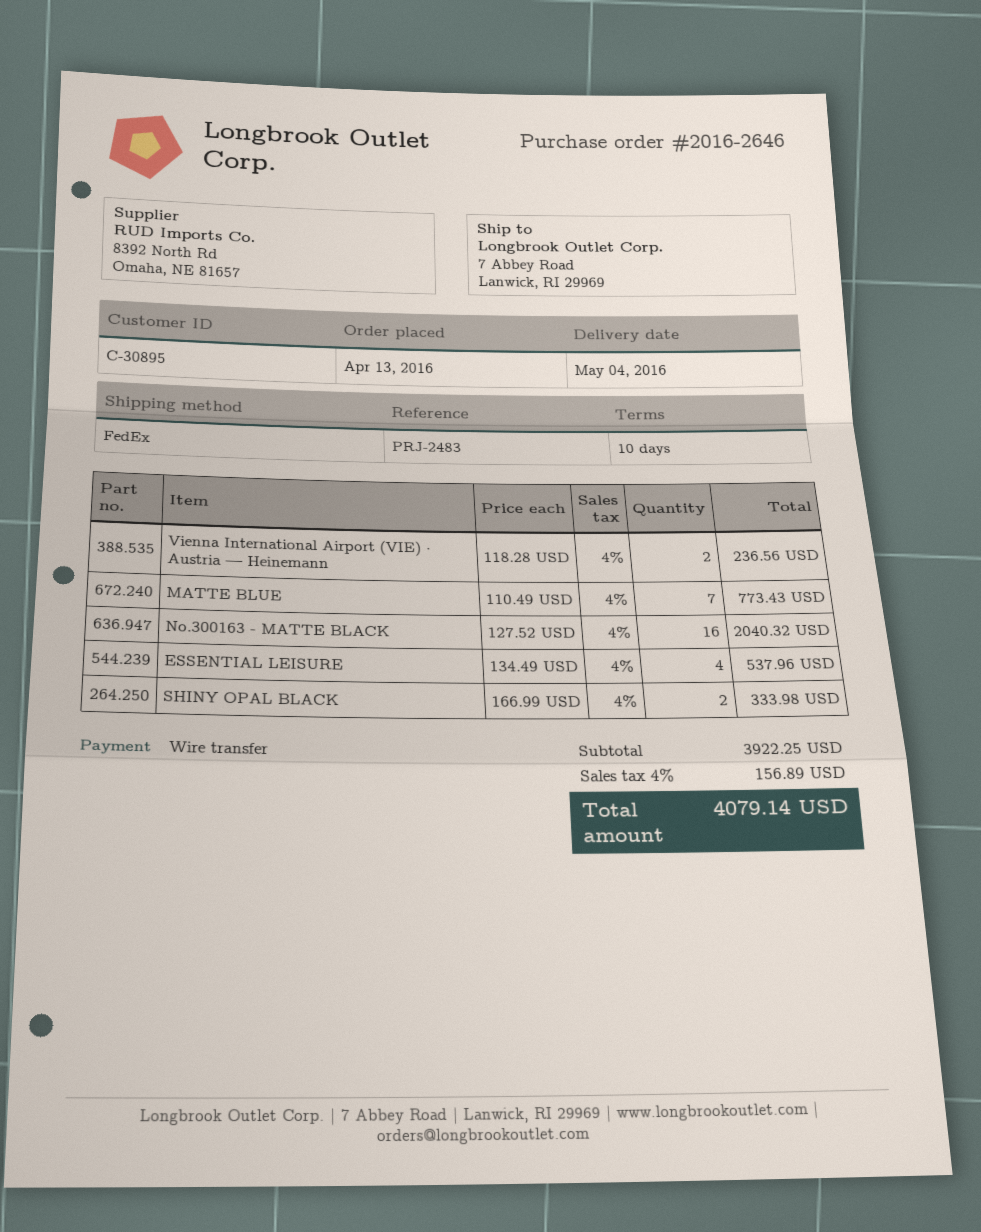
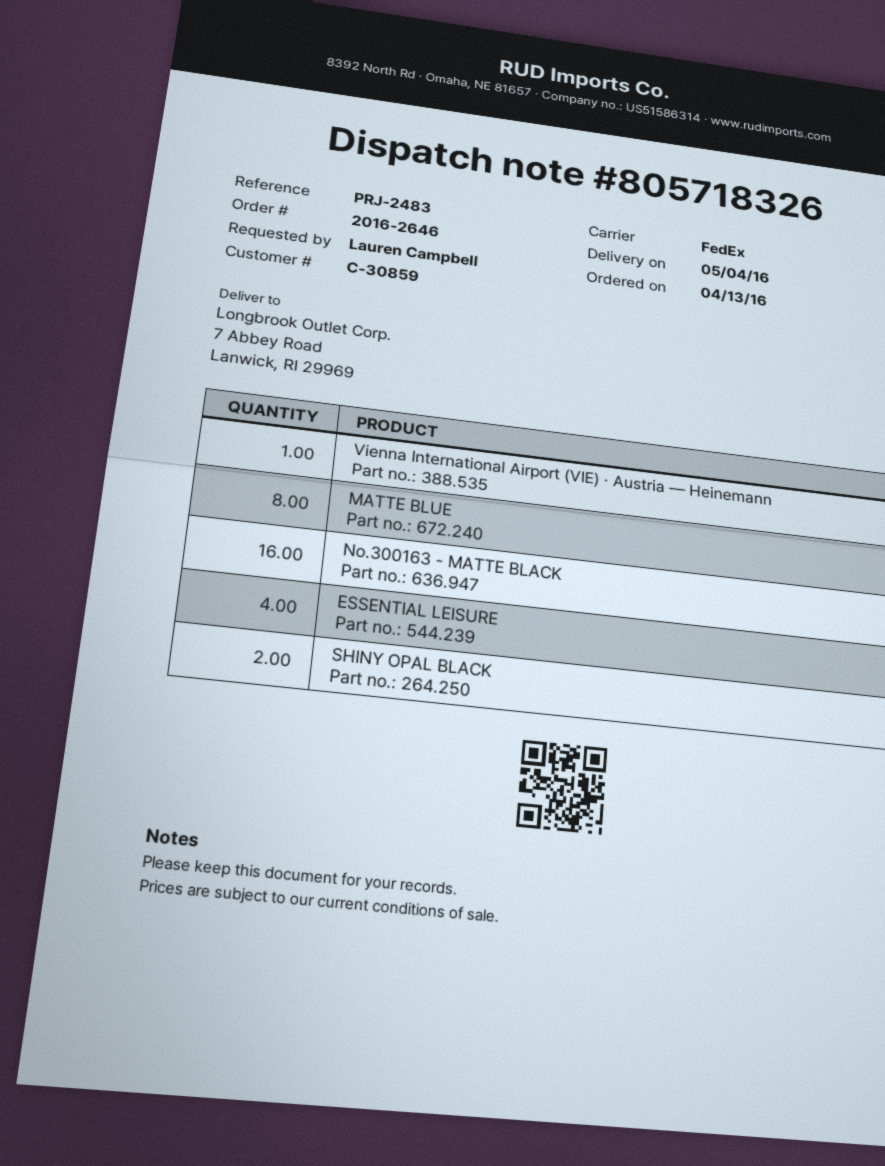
customer number: C-30895 -> C-30859
Vienna International Airport (VIE) · Austria — Heinemann: 2 -> 1
MATTE BLUE: 7 -> 8

